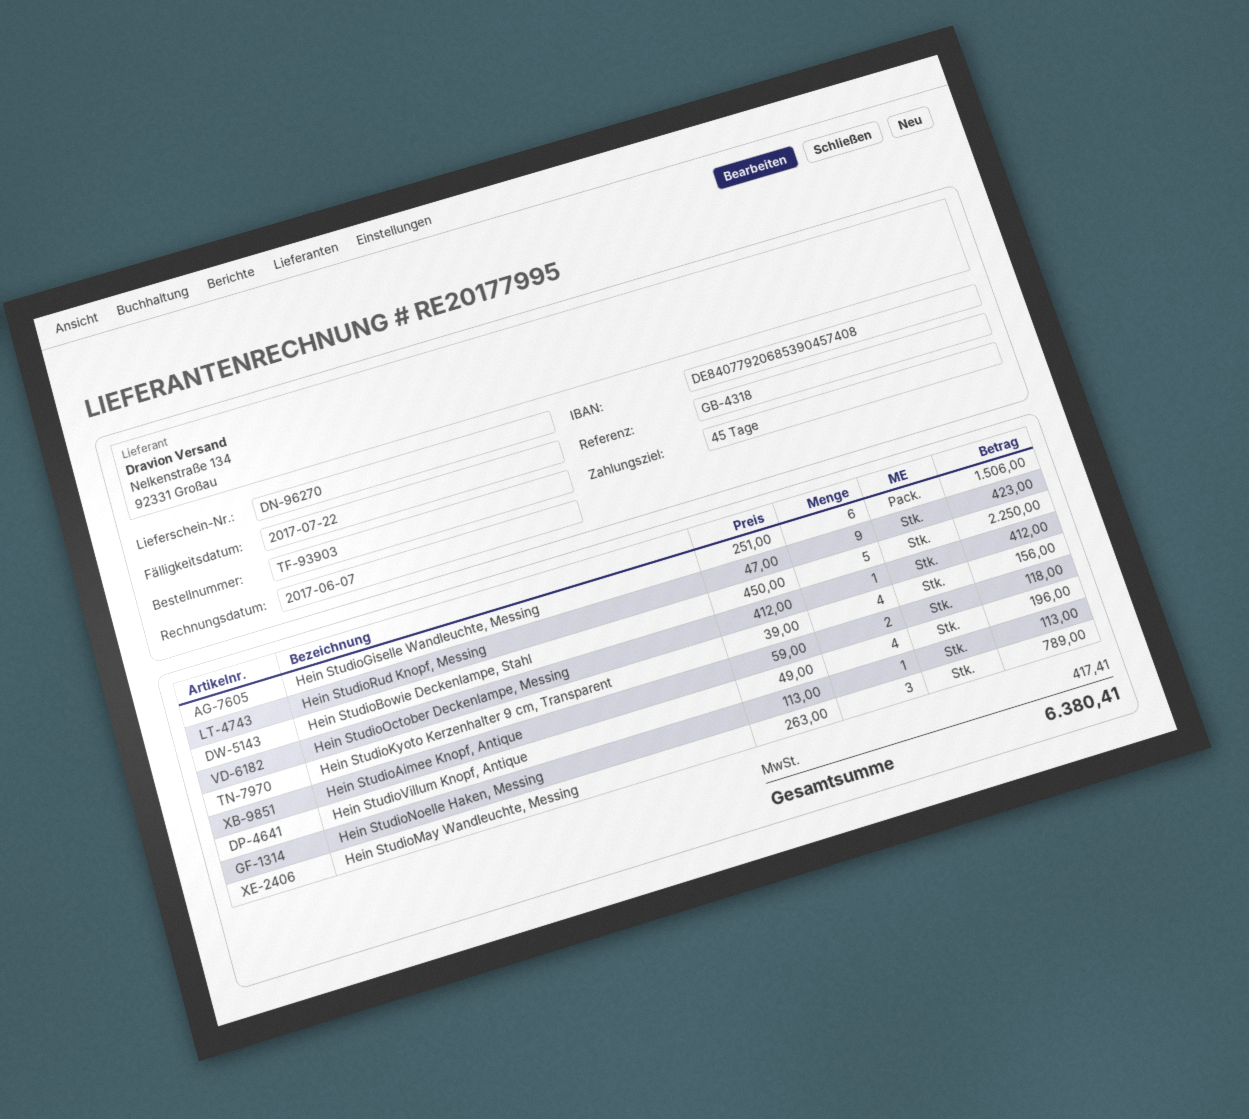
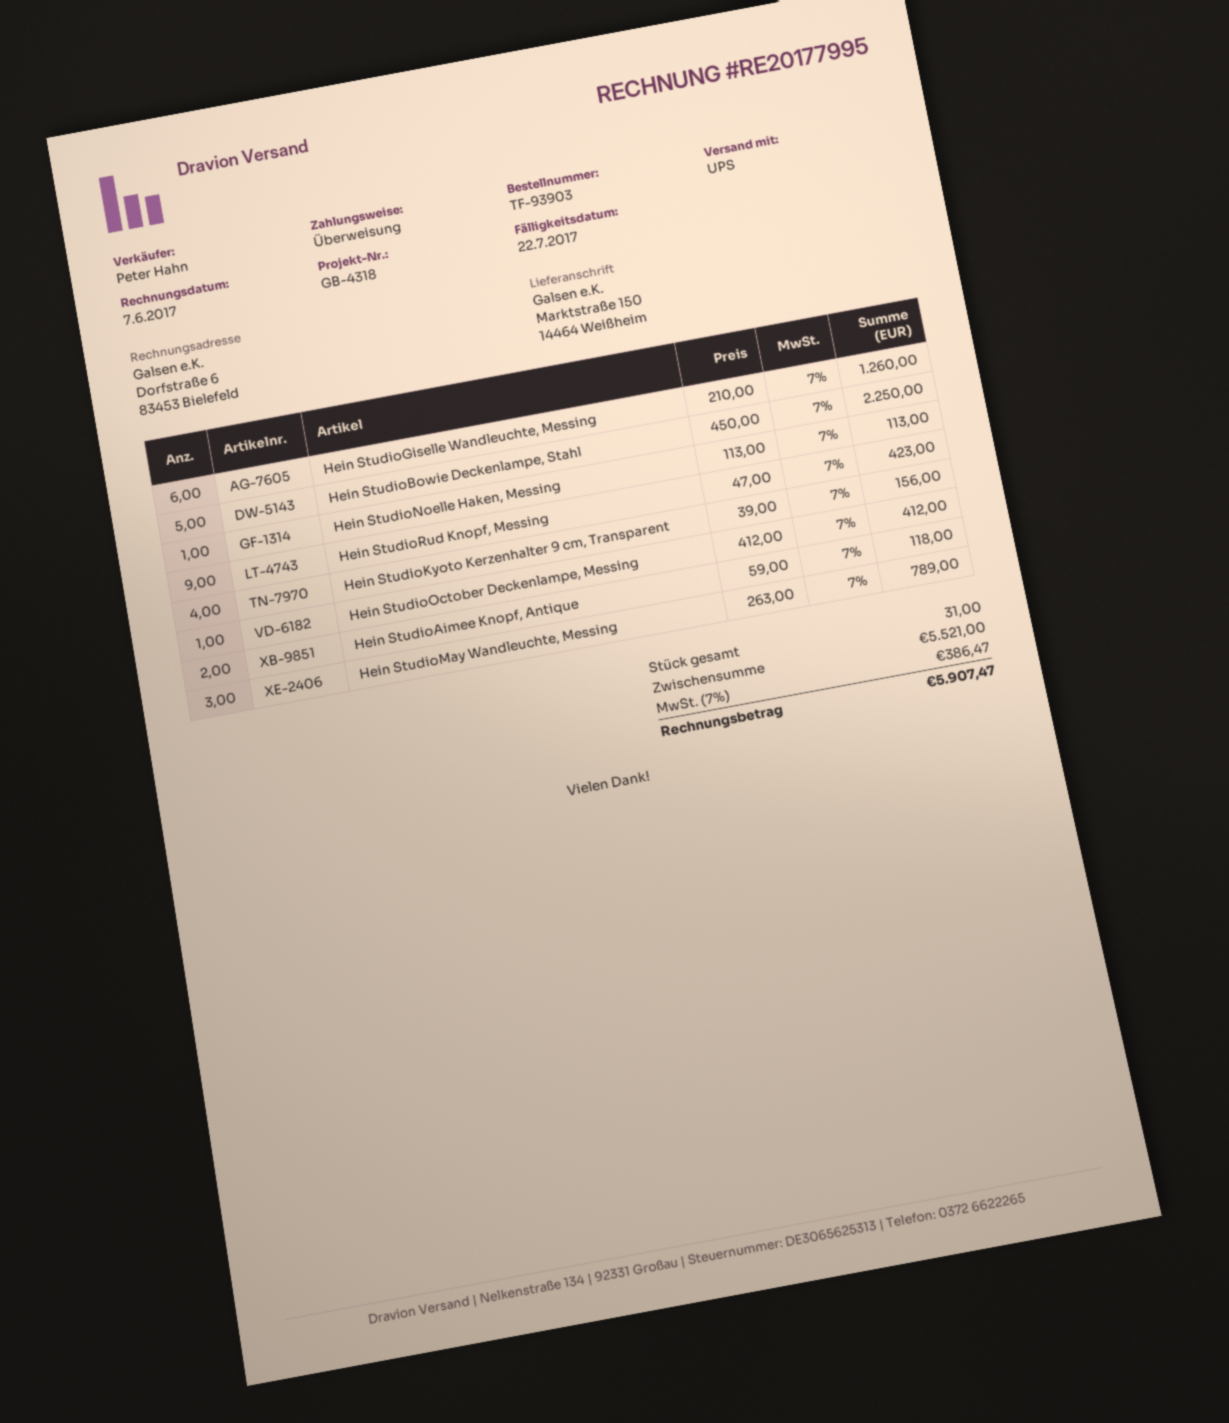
Hein StudioGiselle Wandleuchte, Messing: 6 x 251.00 = 1506.00 -> 6 x 210.00 = 1260.00
Hein StudioVillum Knopf, Antique: 4 x 49.00 = 196.00 -> none
tax: 417.41 -> 386.47
total: 6380.41 -> 5907.47

